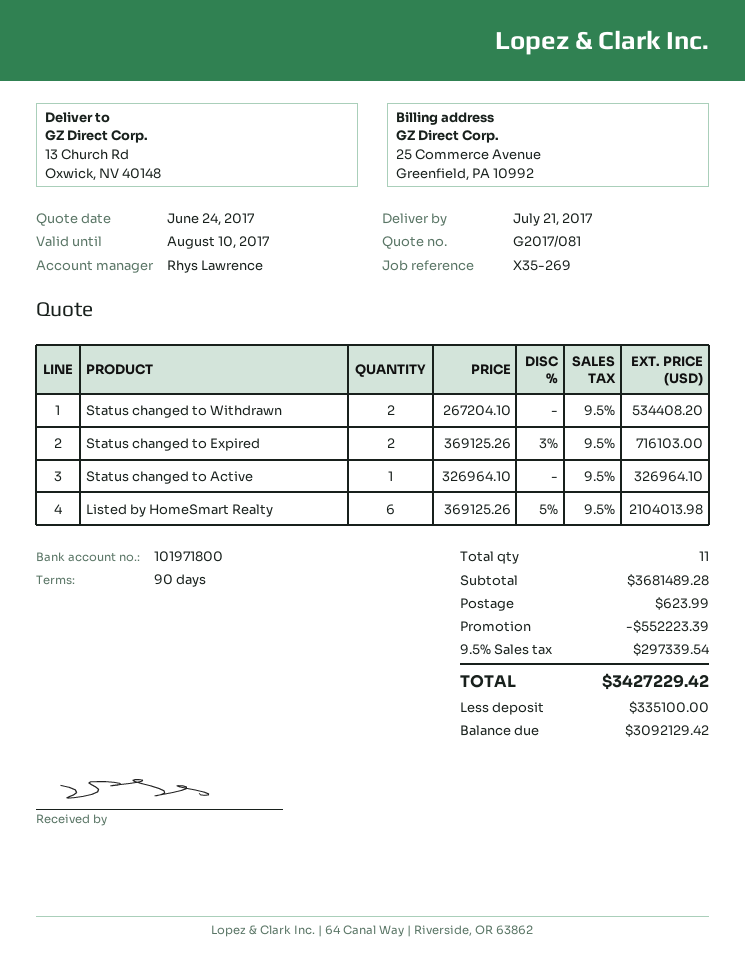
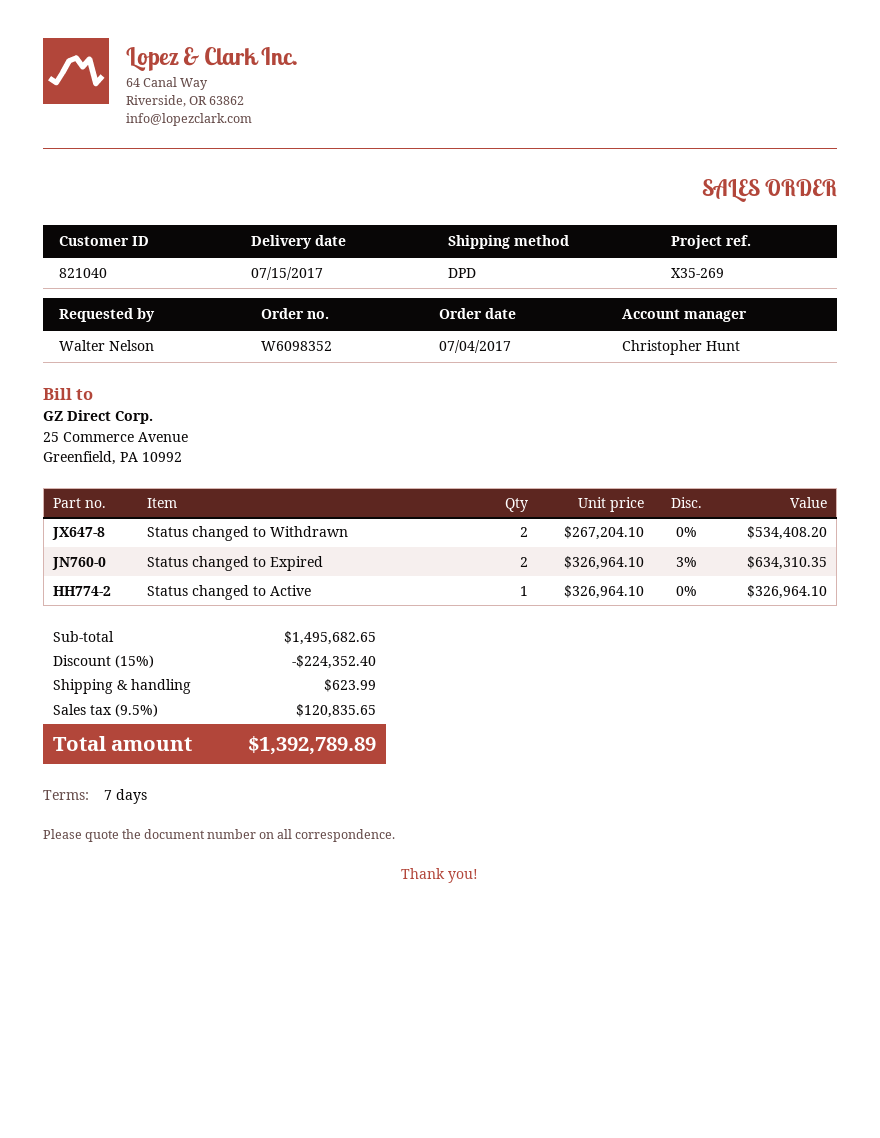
delivery date: 2017-07-21 -> 2017-07-15
payment terms: 90 days -> 7 days
sales rep: Rhys Lawrence -> Christopher Hunt
Status changed to Expired: 2 x 369125.26 - 3% = 716103.00 -> 2 x 326964.10 - 3% = 634310.35
Listed by HomeSmart Realty: 6 x 369125.26 - 5% = 2104013.98 -> none
subtotal: 3681489.28 -> 1495682.65
discount: 552223.39 -> 224352.40
tax: 9.5% = 297339.54 -> 9.5% = 120835.65
total: 3427229.42 -> 1392789.89

